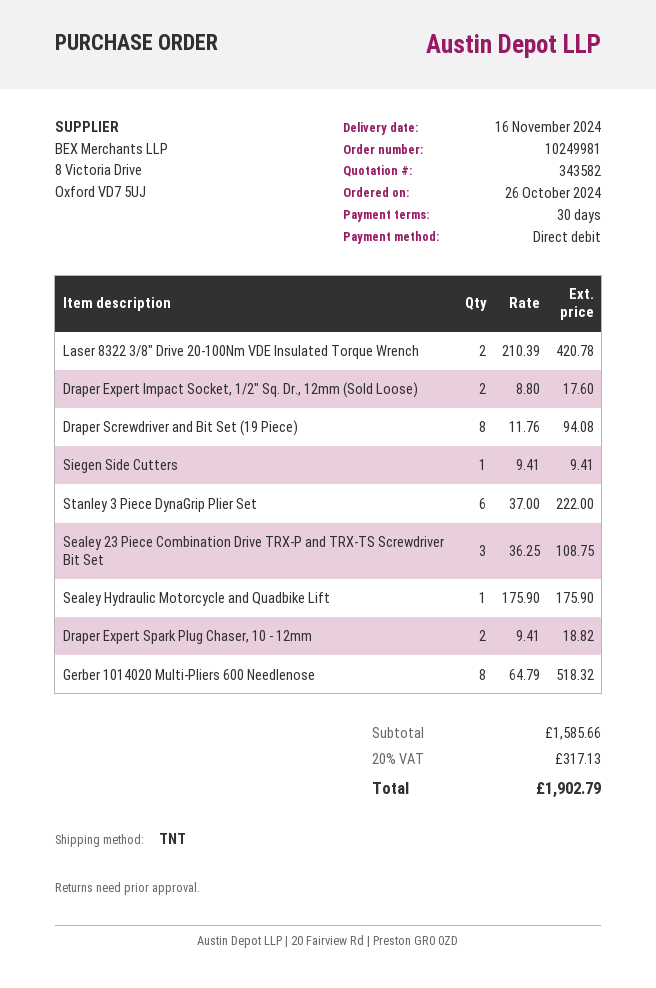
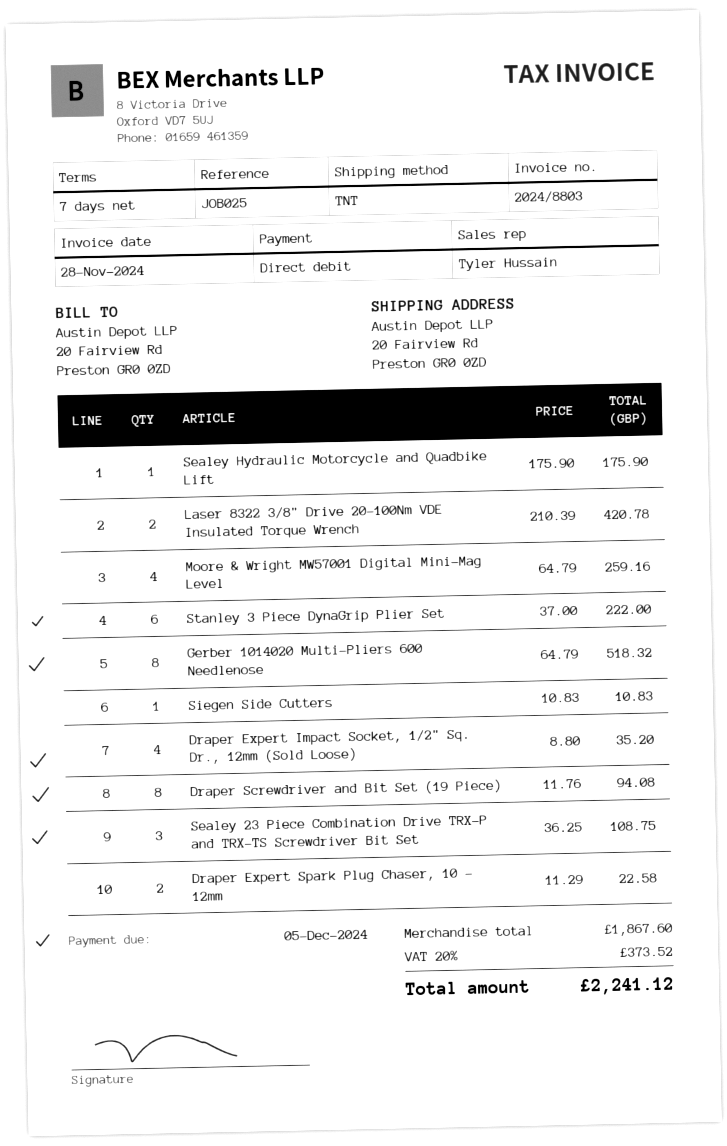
payment terms: 30 days -> 7 days
Draper Expert Impact Socket, 1/2" Sq. Dr., 12mm (Sold Loose): 2 x 8.80 = 17.60 -> 4 x 8.80 = 35.20
Siegen Side Cutters: 1 x 9.41 = 9.41 -> 1 x 10.83 = 10.83
Draper Expert Spark Plug Chaser, 10 - 12mm: 2 x 9.41 = 18.82 -> 2 x 11.29 = 22.58
Moore & Wright MW57001 Digital Mini-Mag Level: none -> 4 x 64.79 = 259.16
subtotal: 1585.66 -> 1867.60
tax: 20% = 317.13 -> 20% = 373.52
total: 1902.79 -> 2241.12

